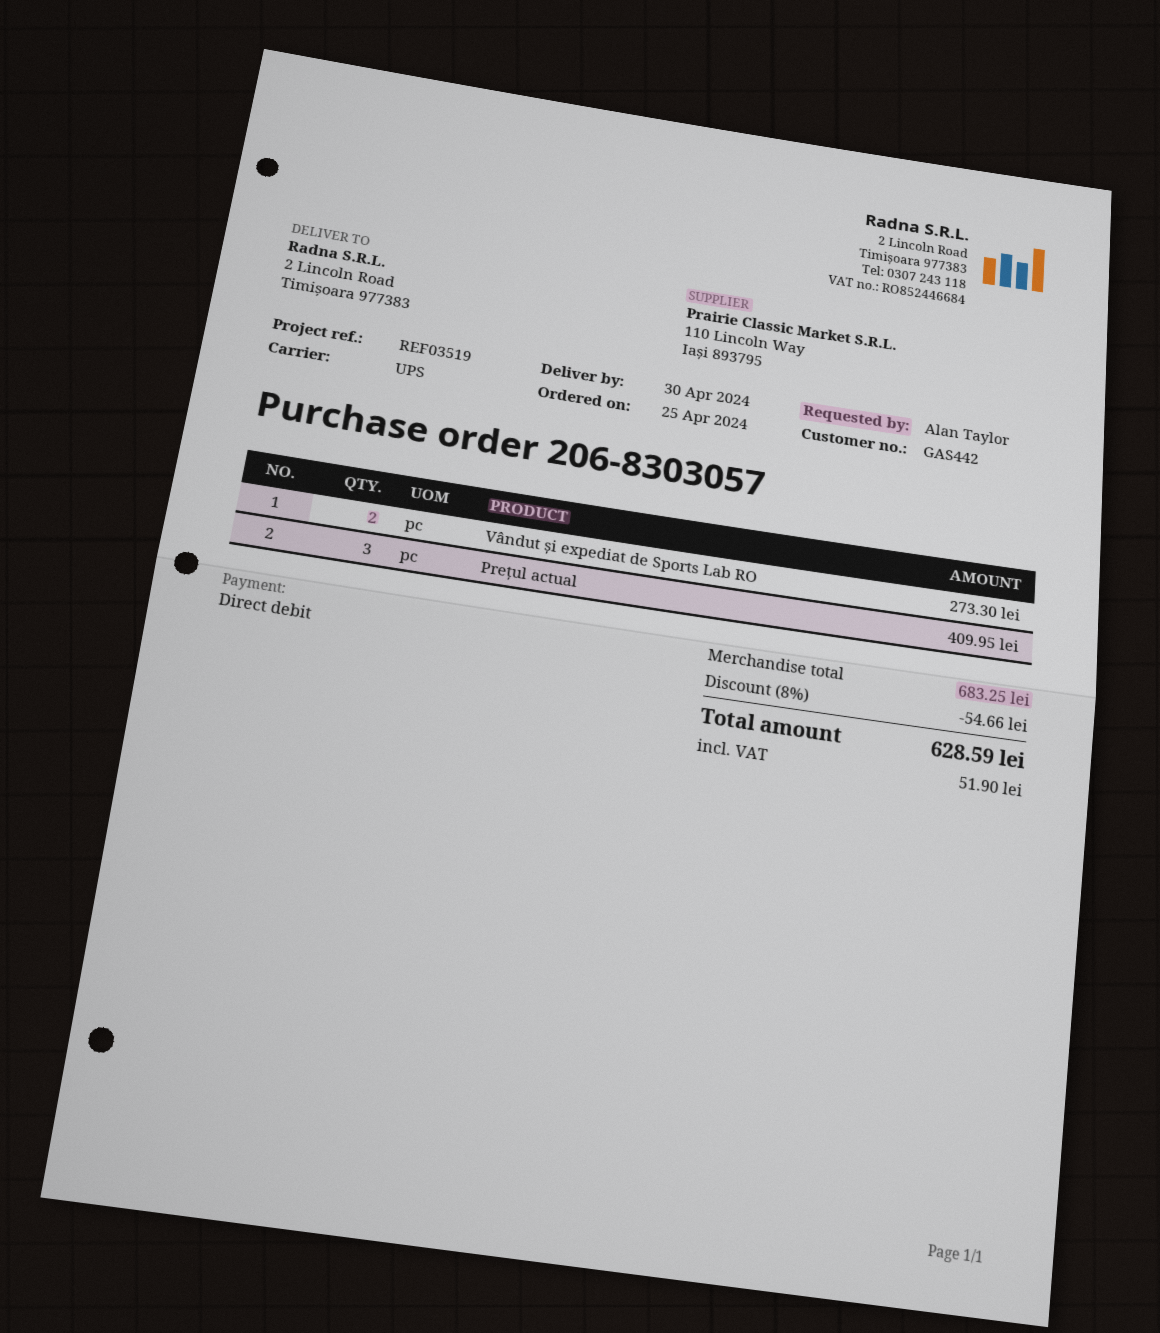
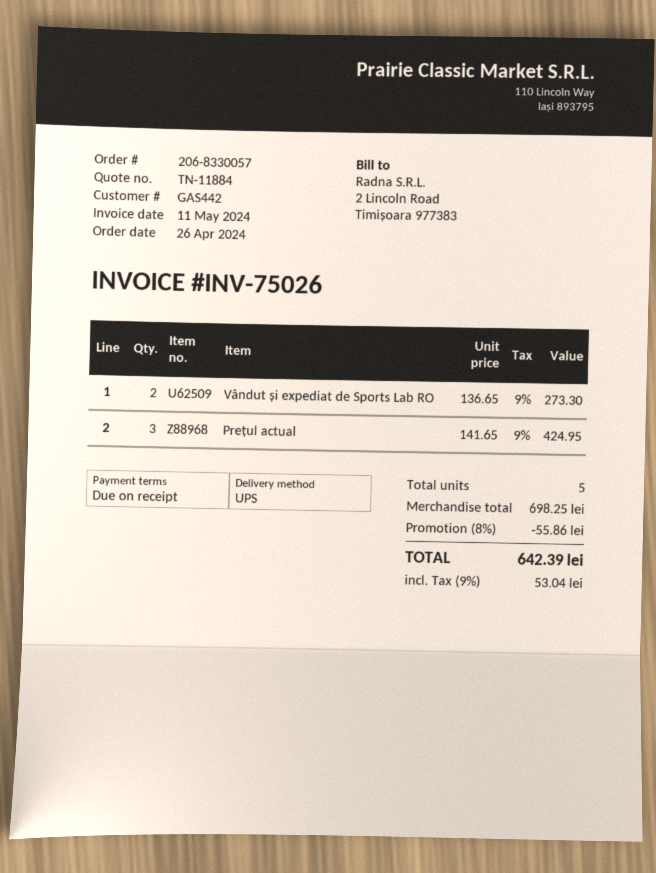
order number: 206-8303057 -> 206-8330057
order date: 2024-04-25 -> 2024-04-26
Prețul actual: 3 for 409.95 -> 3 for 424.95
subtotal: 683.25 -> 698.25
discount: 8% = 54.66 -> 8% = 55.86
tax: 51.90 -> 53.04
total: 628.59 -> 642.39

